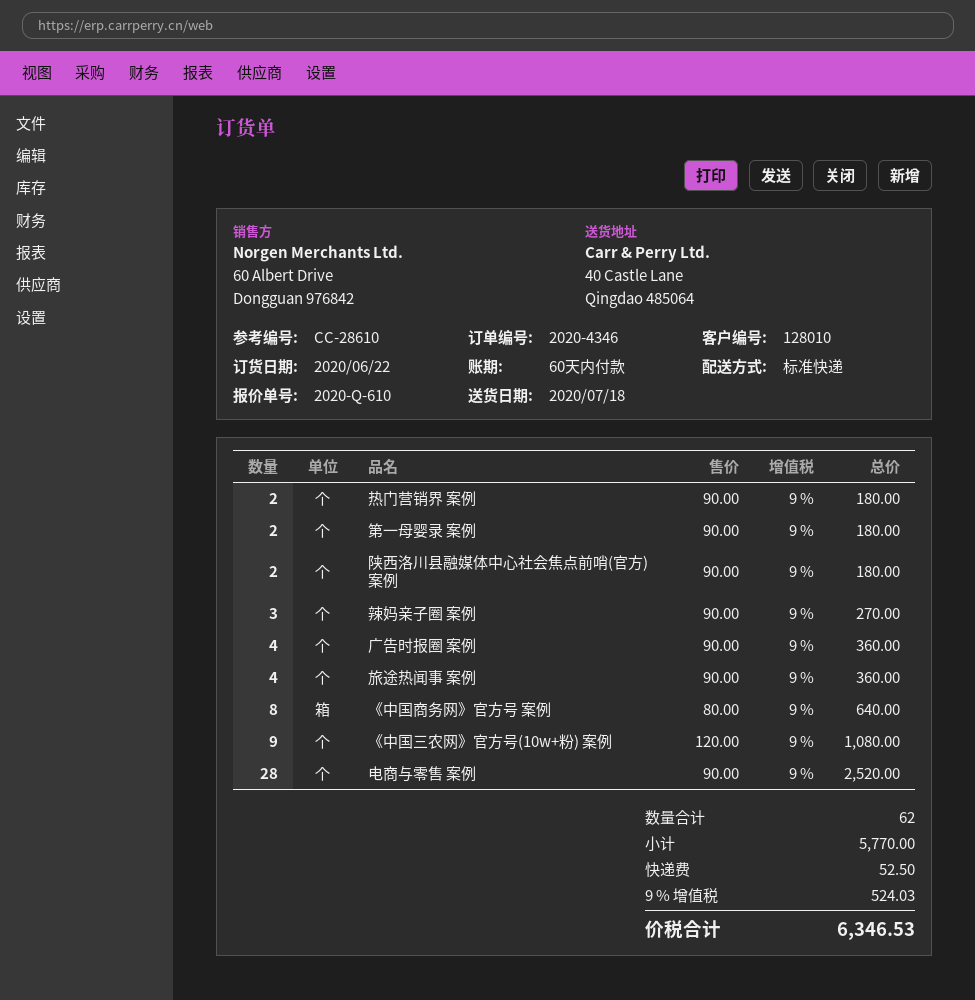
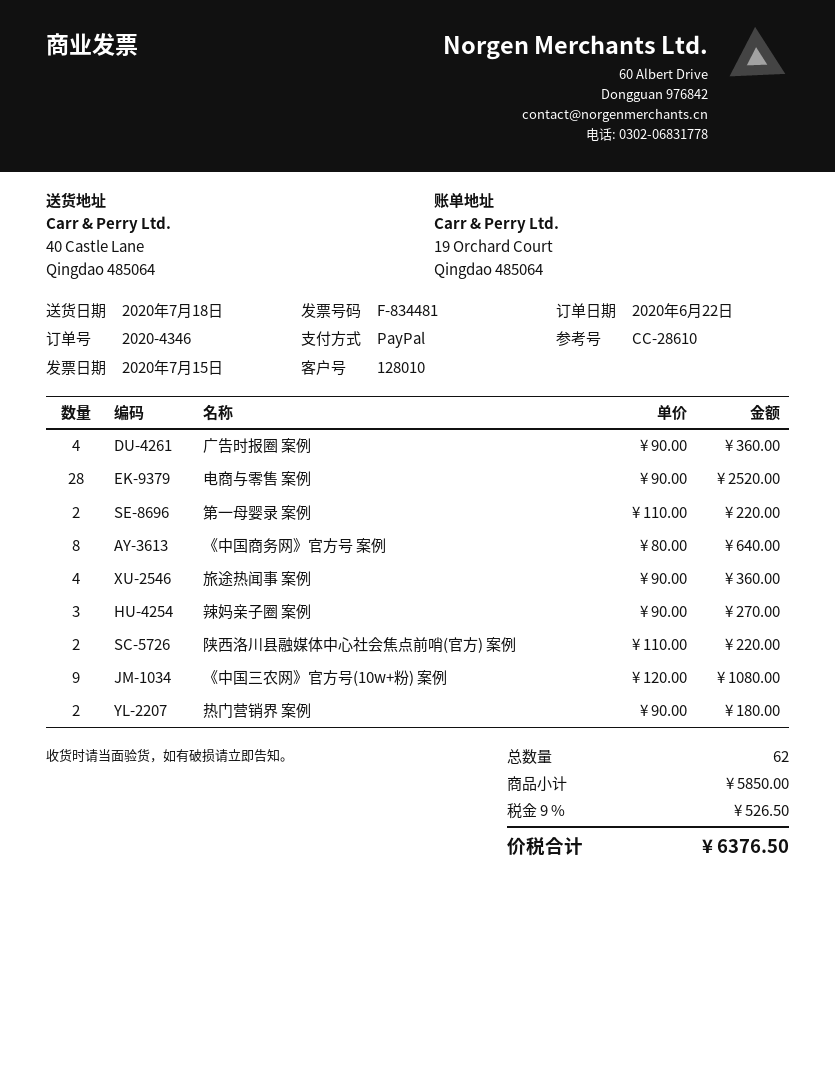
第一母婴录 案例: 2 x 90.00 = 180.00 -> 2 x 110.00 = 220.00
陕西洛川县融媒体中心社会焦点前哨(官方) 案例: 2 x 90.00 = 180.00 -> 2 x 110.00 = 220.00
subtotal: 5770.00 -> 5850.00
shipping: 52.50 -> none
tax: 9% = 524.03 -> 9% = 526.50
total: 6346.53 -> 6376.50

